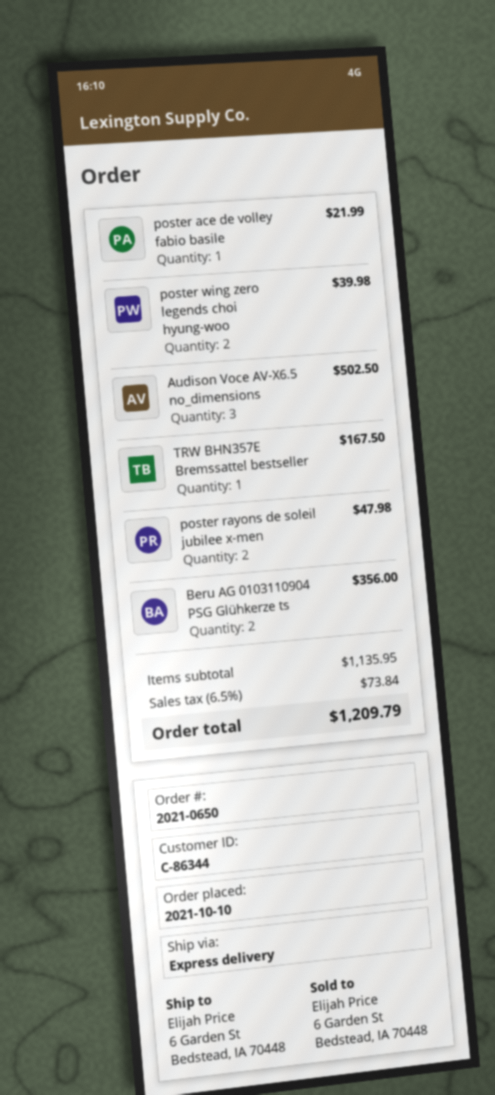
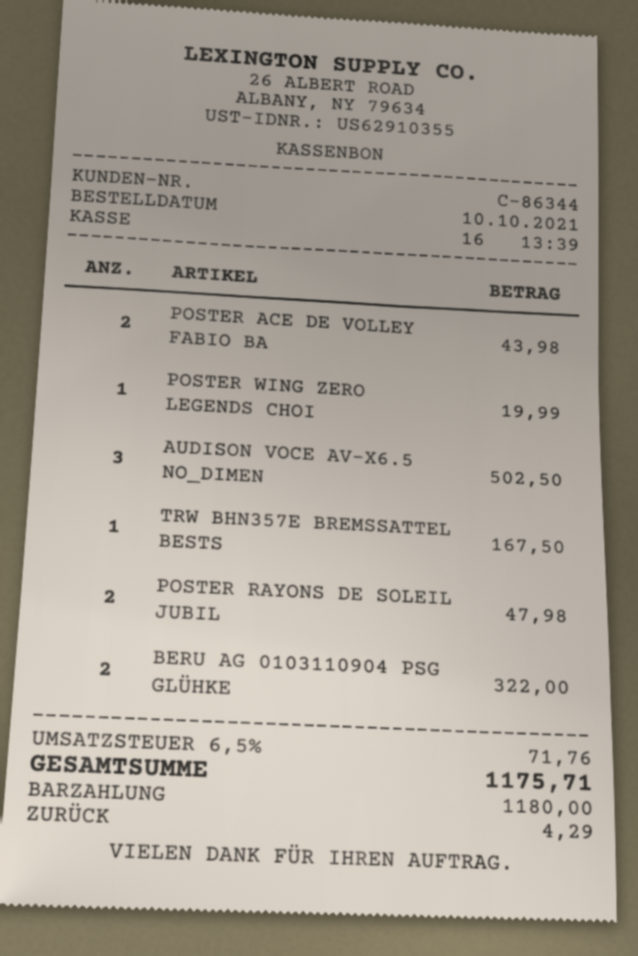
poster ace de volley fabio basile: 1 for 21.99 -> 2 for 43.98
poster wing zero legends choi hyung-woo: 2 for 39.98 -> 1 for 19.99
Beru AG 0103110904 PSG Glühkerze ts: 2 for 356.00 -> 2 for 322.00
tax: 6.5% = 73.84 -> 6.5% = 71.76
total: 1209.79 -> 1175.71

